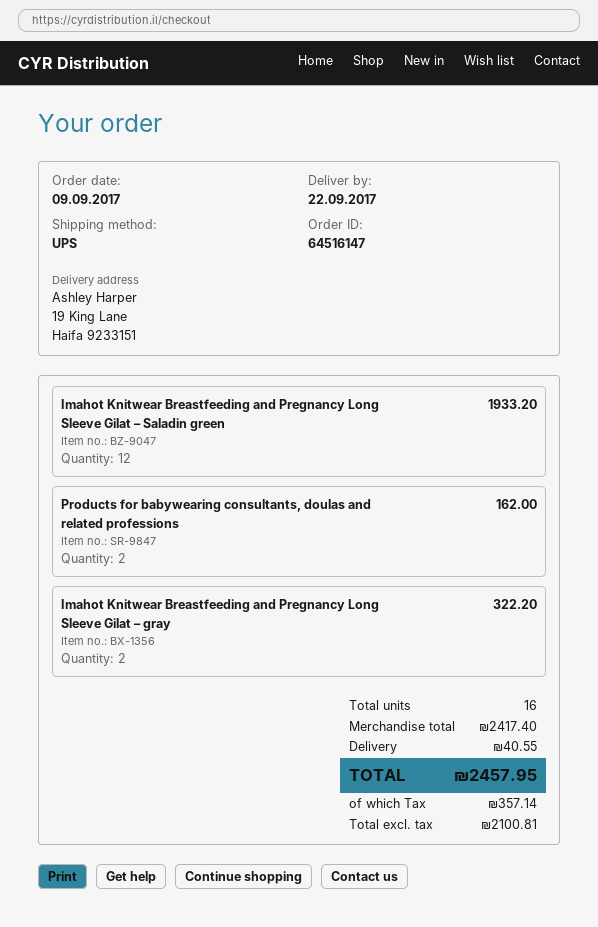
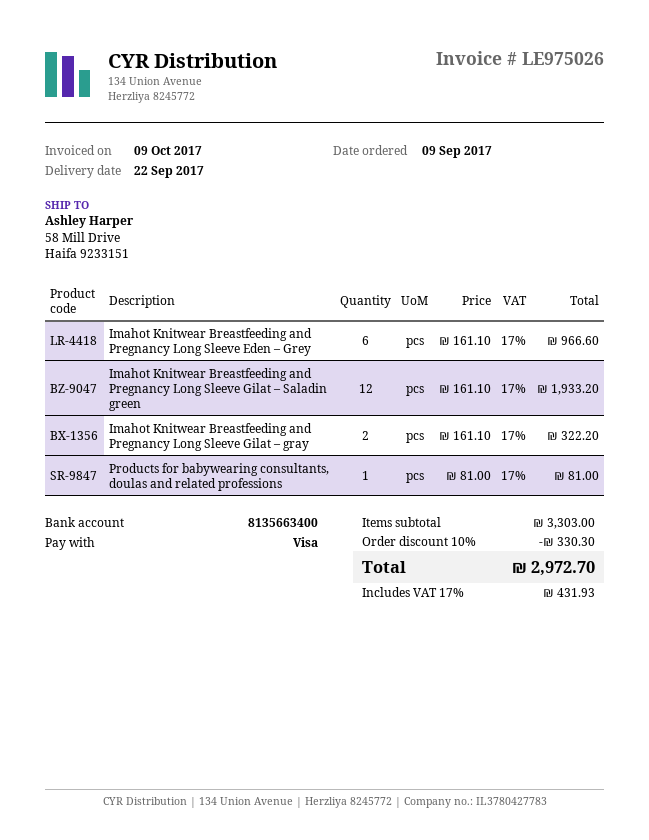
ship to: 19 King Lane, Haifa 9233151 -> 58 Mill Drive, Haifa 9233151
Products for babywearing consultants, doulas and related professions: 2 for 162.00 -> 1 for 81.00
Imahot Knitwear Breastfeeding and Pregnancy Long Sleeve Eden – Grey: none -> 6 for 966.60
subtotal: 2417.40 -> 3303.00
discount: none -> 10% = 330.30
shipping: 40.55 -> none
tax: 357.14 -> 431.93
total: 2457.95 -> 2972.70

